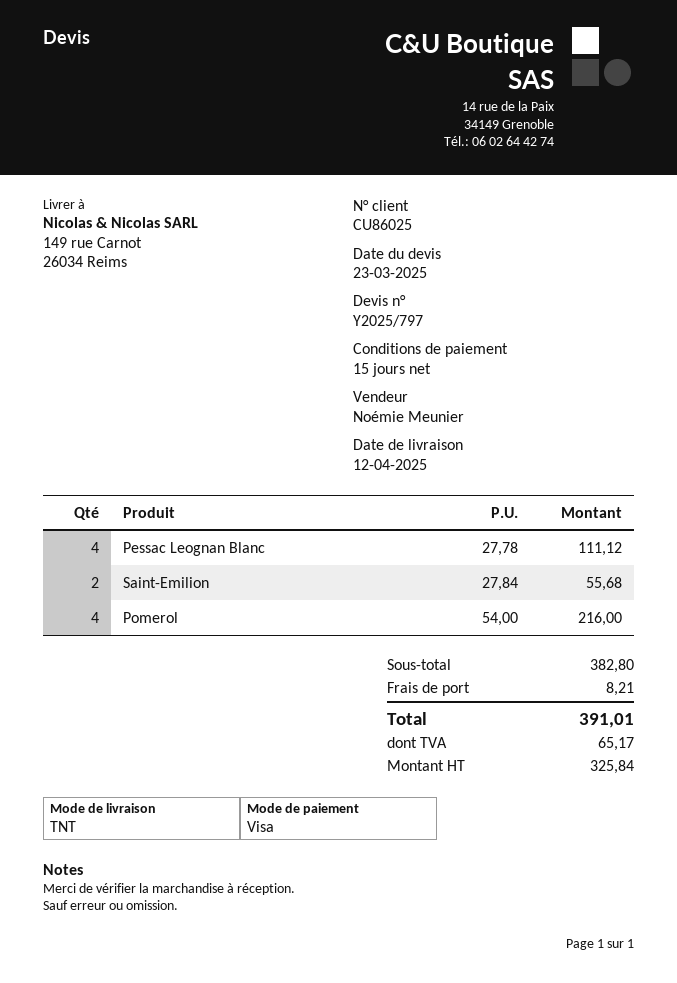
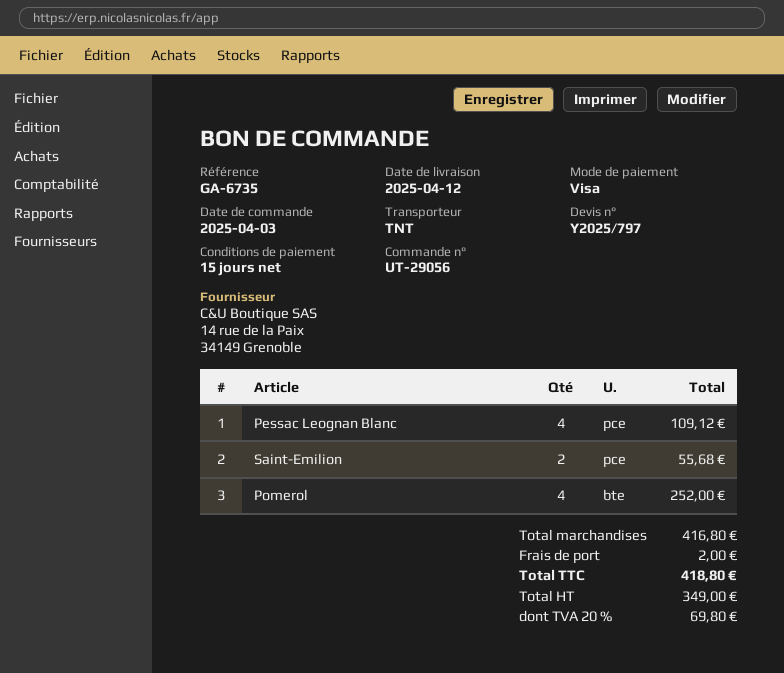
Pessac Leognan Blanc: 4 for 111.12 -> 4 for 109.12
Pomerol: 4 for 216.00 -> 4 for 252.00
subtotal: 382.80 -> 416.80
shipping: 8.21 -> 2.00
net: 325.84 -> 349.00
tax: 65.17 -> 69.80
total: 391.01 -> 418.80

